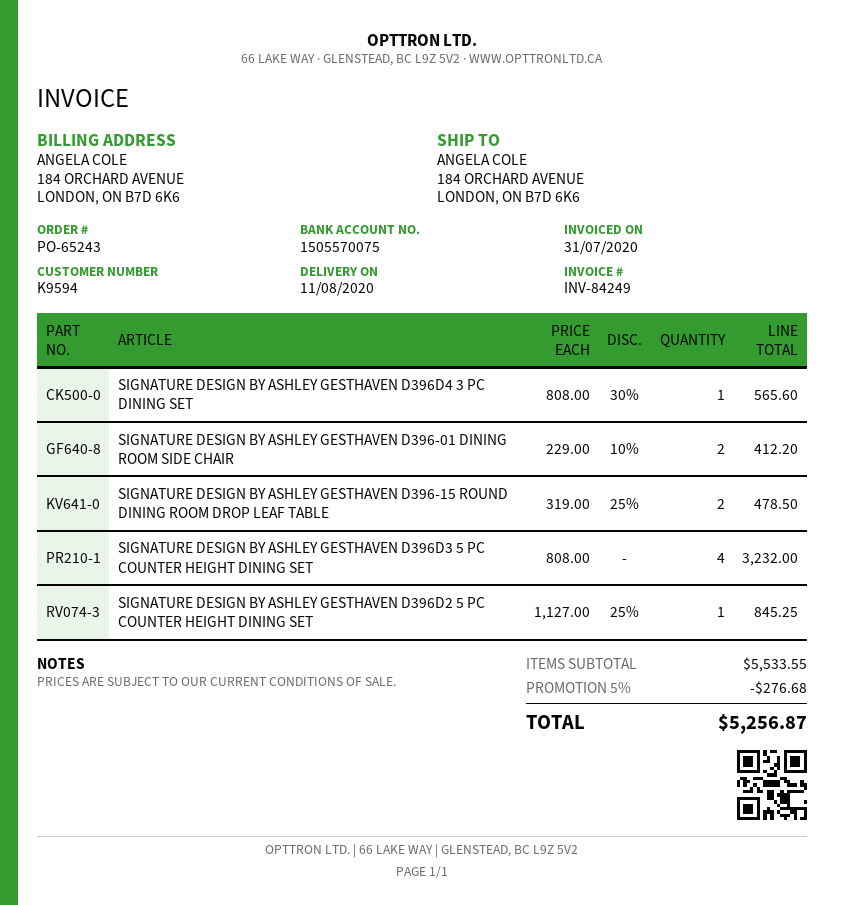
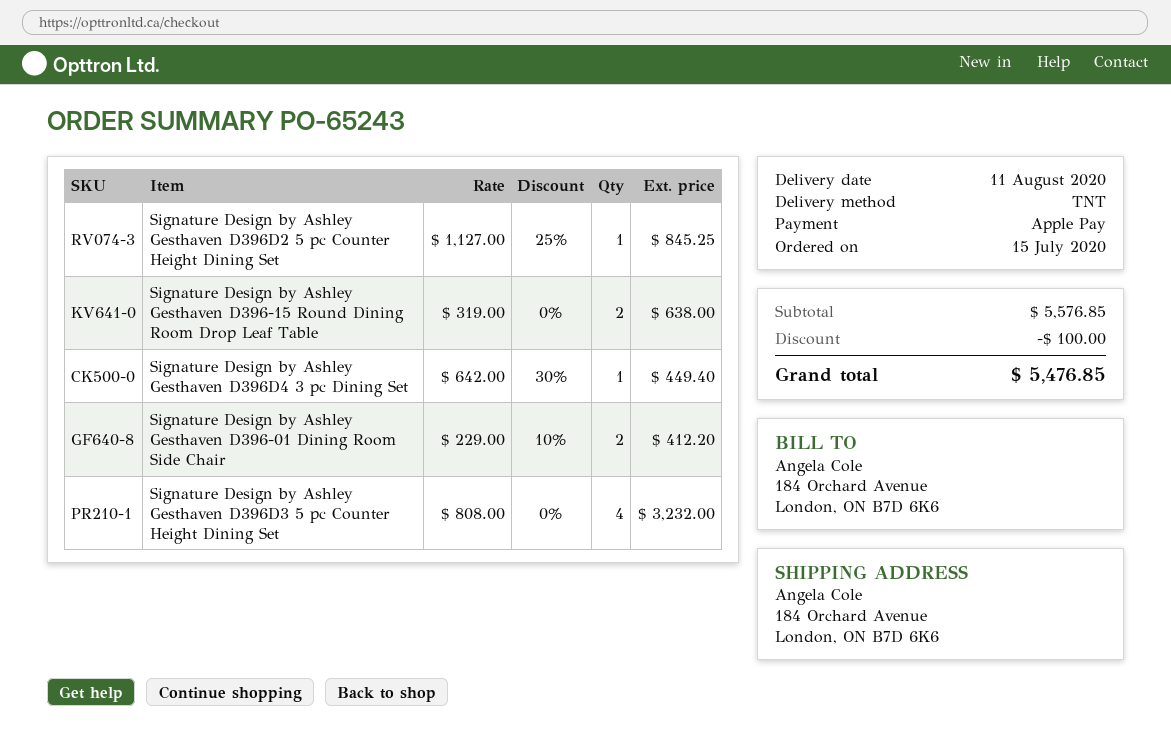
SIGNATURE DESIGN BY ASHLEY GESTHAVEN D396D4 3 PC DINING SET: 1 x 808.00 - 30% = 565.60 -> 1 x 642.00 - 30% = 449.40
SIGNATURE DESIGN BY ASHLEY GESTHAVEN D396-15 ROUND DINING ROOM DROP LEAF TABLE: 2 x 319.00 - 25% = 478.50 -> 2 x 319.00 = 638.00
subtotal: 5533.55 -> 5576.85
discount: 276.68 -> 100.00
total: 5256.87 -> 5476.85

